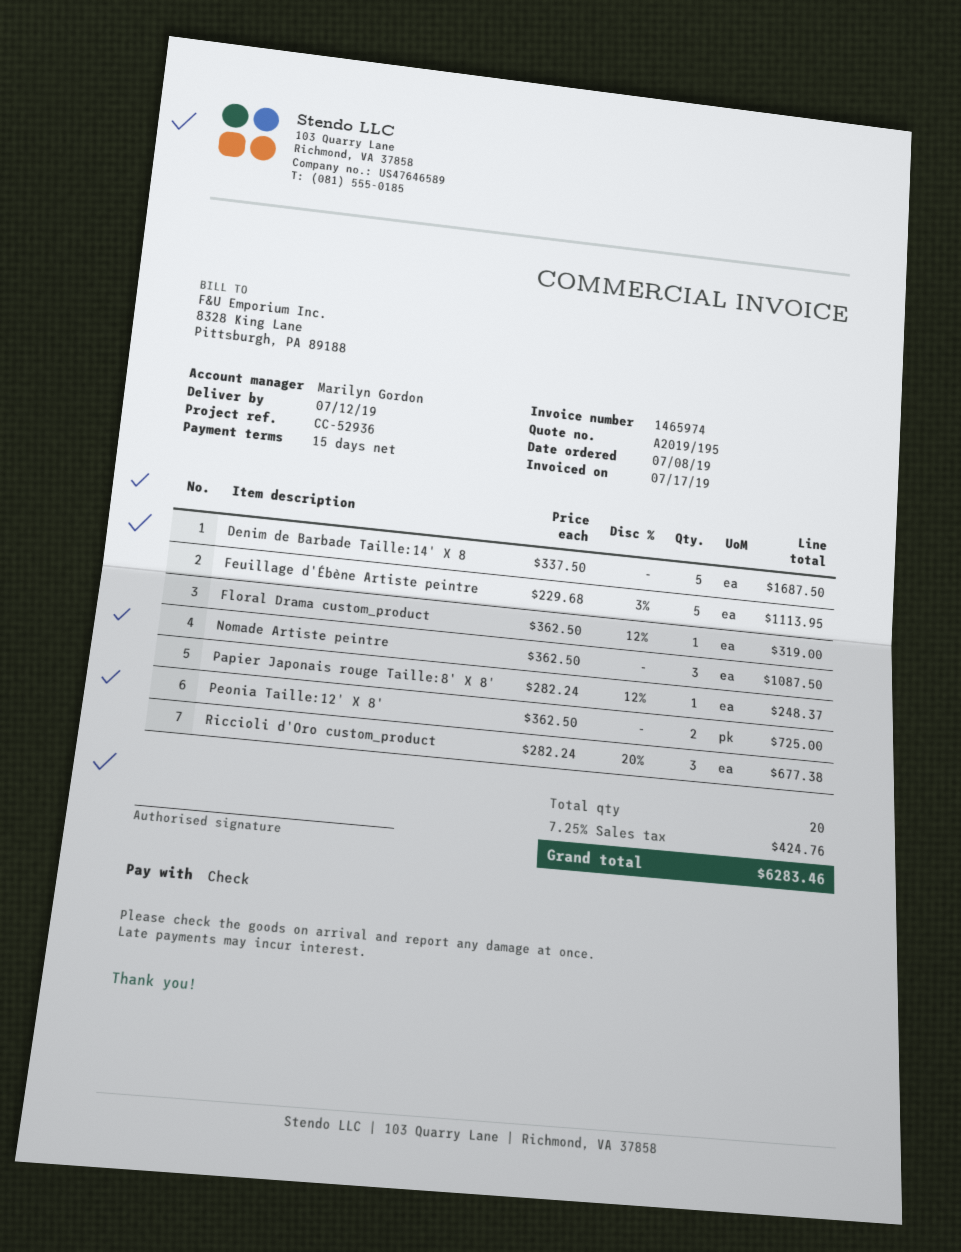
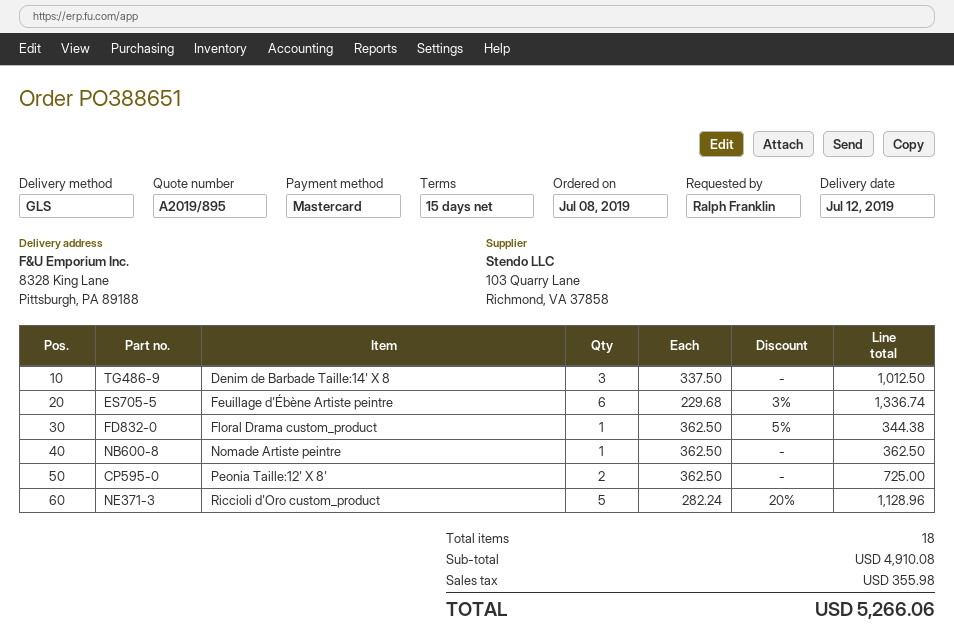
quote number: A2019/195 -> A2019/895
payment method: cheque -> Mastercard
Denim de Barbade Taille:14' X 8: 5 x 337.50 = 1687.50 -> 3 x 337.50 = 1012.50
Feuillage d'Ébène Artiste peintre: 5 x 229.68 - 3% = 1113.95 -> 6 x 229.68 - 3% = 1336.74
Floral Drama custom_product: 1 x 362.50 - 12% = 319.00 -> 1 x 362.50 - 5% = 344.38
Nomade Artiste peintre: 3 x 362.50 = 1087.50 -> 1 x 362.50 = 362.50
Papier Japonais rouge Taille:8' X 8': 1 x 282.24 - 12% = 248.37 -> none
Riccioli d'Oro custom_product: 3 x 282.24 - 20% = 677.38 -> 5 x 282.24 - 20% = 1128.96
total quantity: 20 -> 18
tax: 424.76 -> 355.98
total: 6283.46 -> 5266.06

